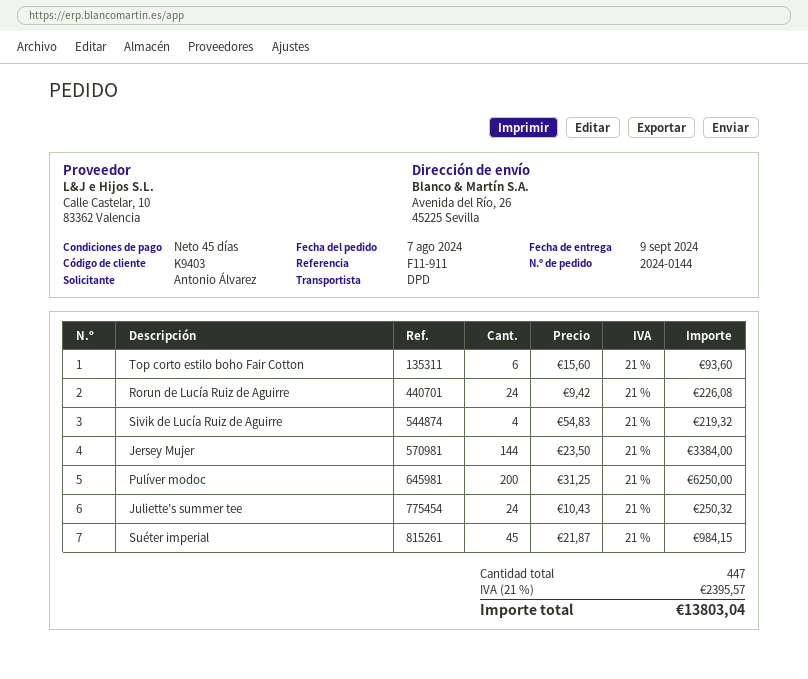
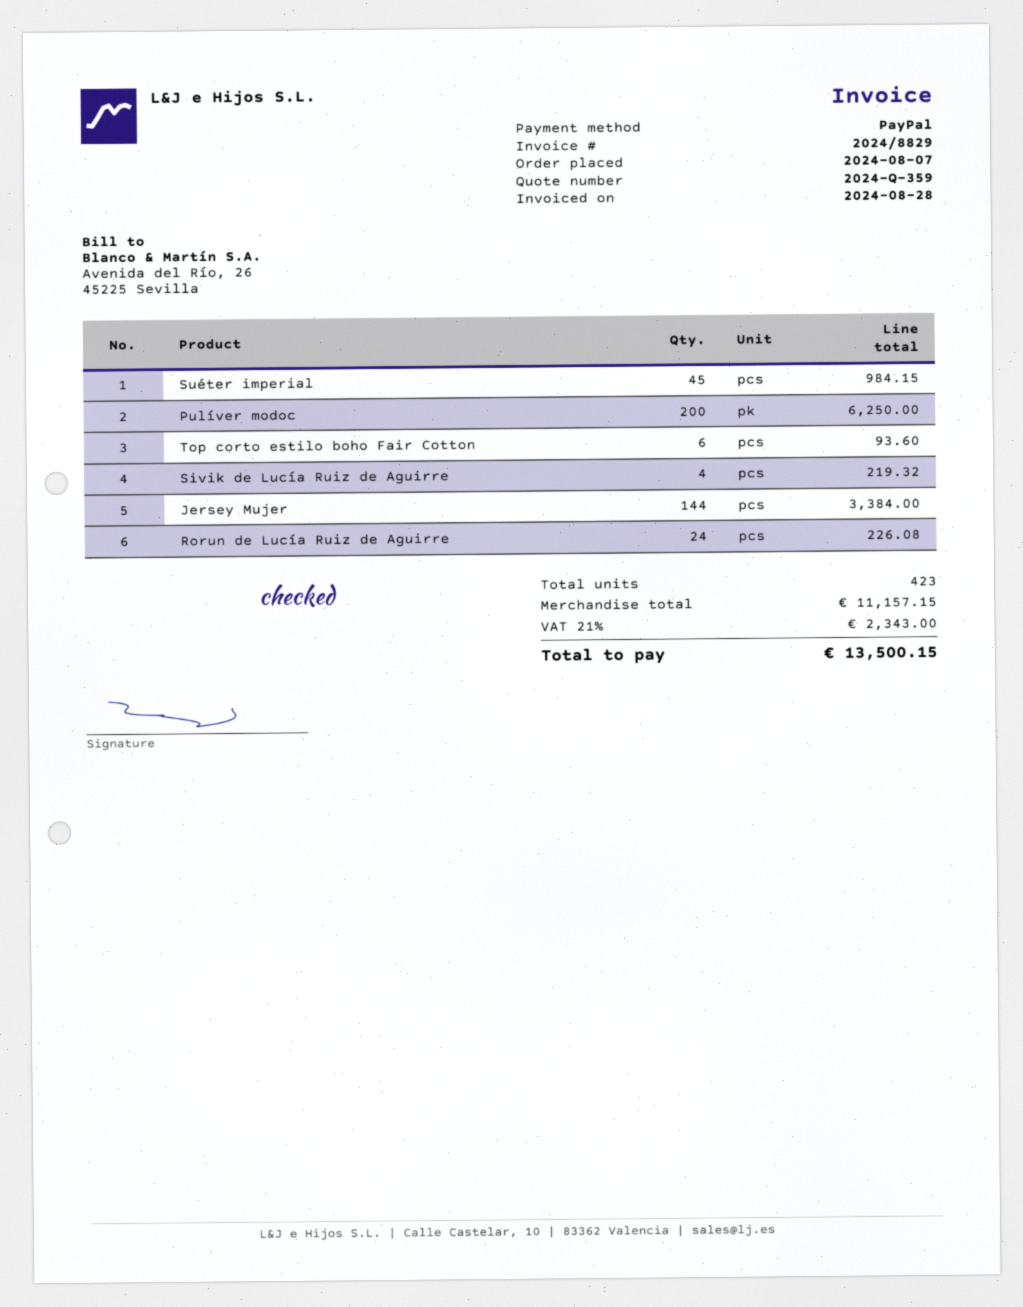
Juliette’s summer tee: 24 for 250.32 -> none
total quantity: 447 -> 423
tax: 21% = 2395.57 -> 21% = 2343.00
total: 13803.04 -> 13500.15

